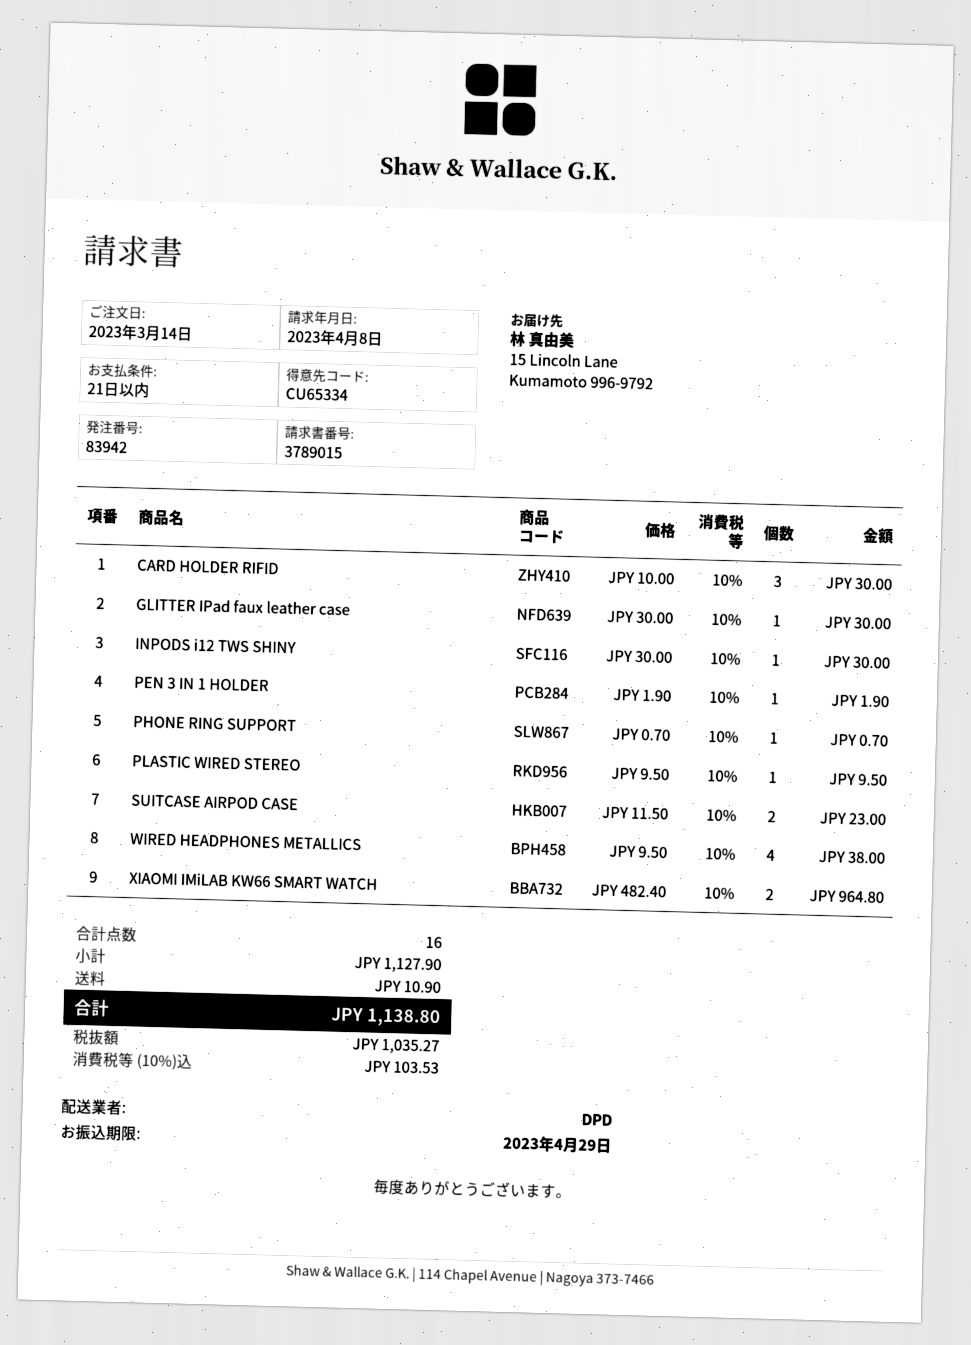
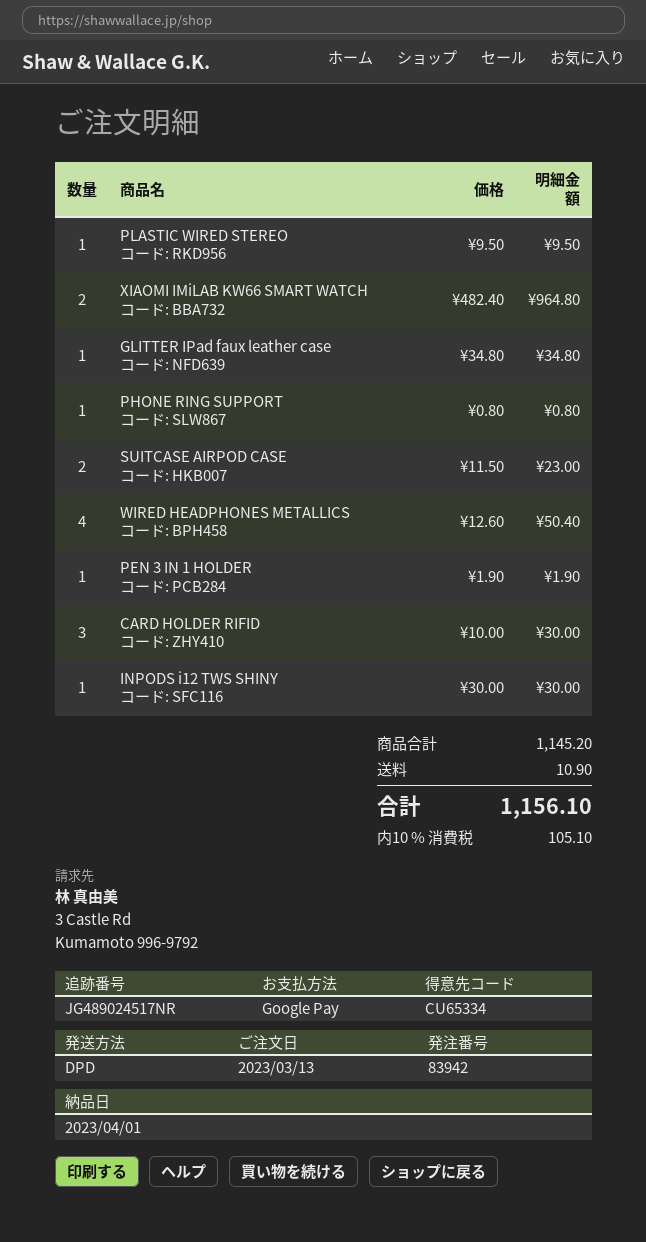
order date: 2023-03-14 -> 2023-03-13
GLITTER IPad faux leather case: 1 x 30.00 = 30.00 -> 1 x 34.80 = 34.80
PHONE RING SUPPORT: 1 x 0.70 = 0.70 -> 1 x 0.80 = 0.80
WIRED HEADPHONES METALLICS: 4 x 9.50 = 38.00 -> 4 x 12.60 = 50.40
subtotal: 1127.90 -> 1145.20
tax: 10% = 103.53 -> 10% = 105.10
total: 1138.80 -> 1156.10

